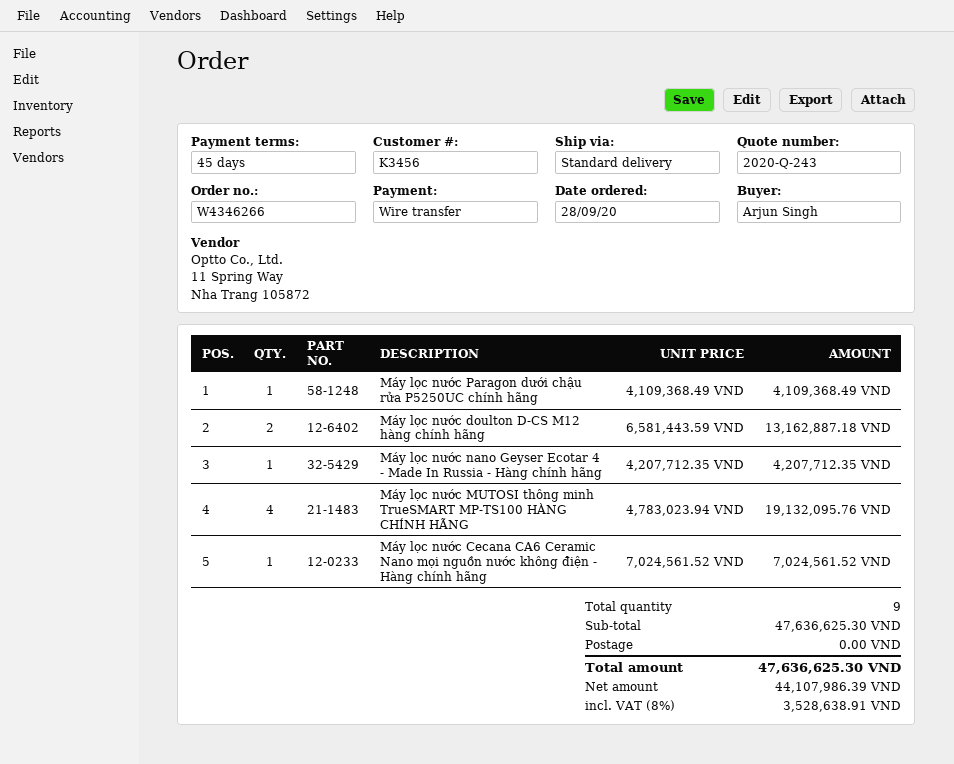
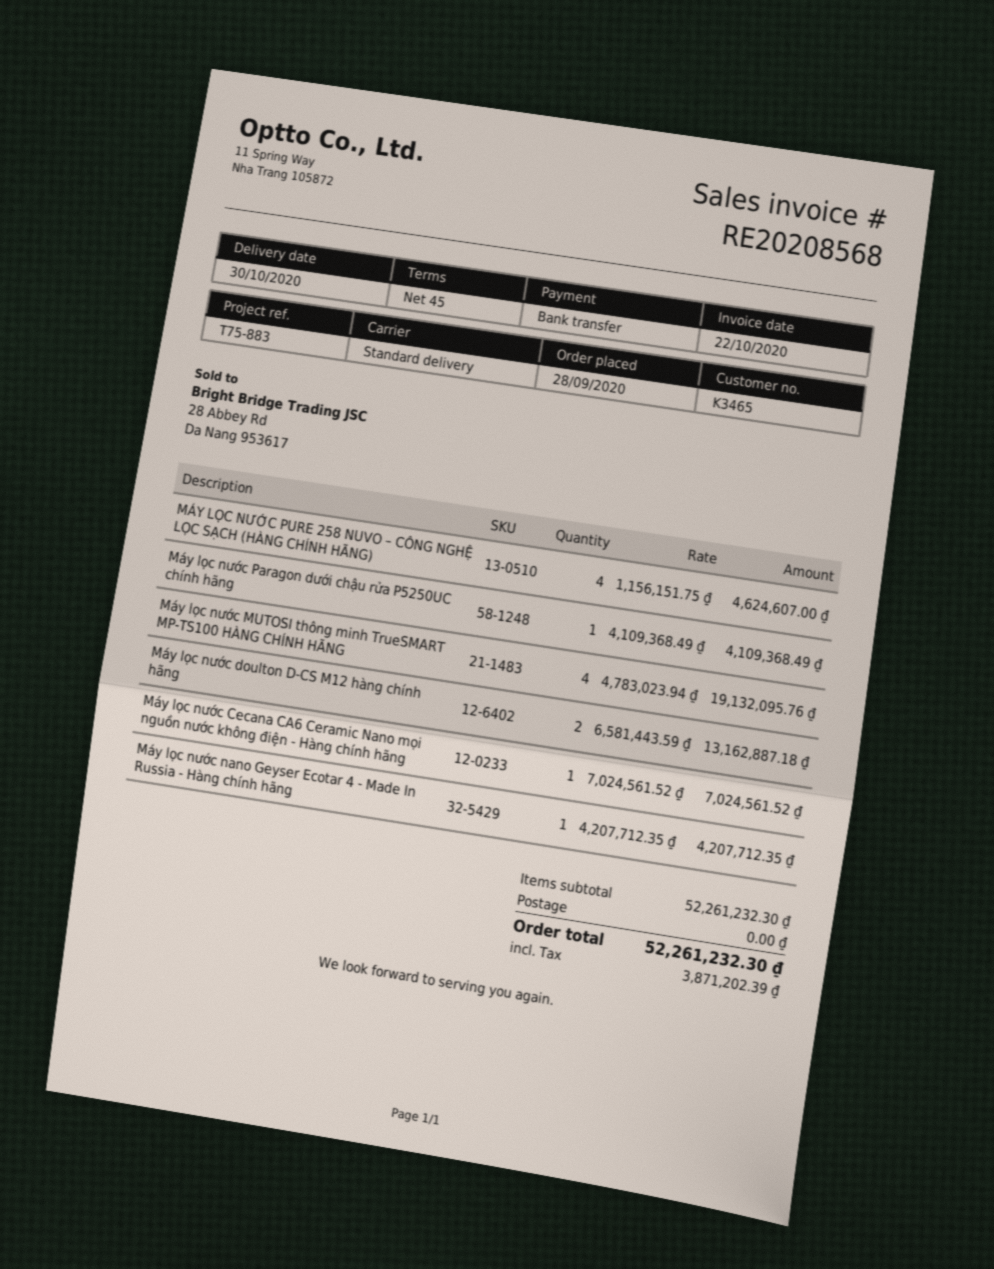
customer number: K3456 -> K3465
MÁY LỌC NƯỚC PURE 258 NUVO – CÔNG NGHỆ LỌC SẠCH (HÀNG CHÍNH HÃNG): none -> 4 x 1156151.75 = 4624607.00
subtotal: 47636625.30 -> 52261232.30
tax: 3528638.91 -> 3871202.39
total: 47636625.30 -> 52261232.30

